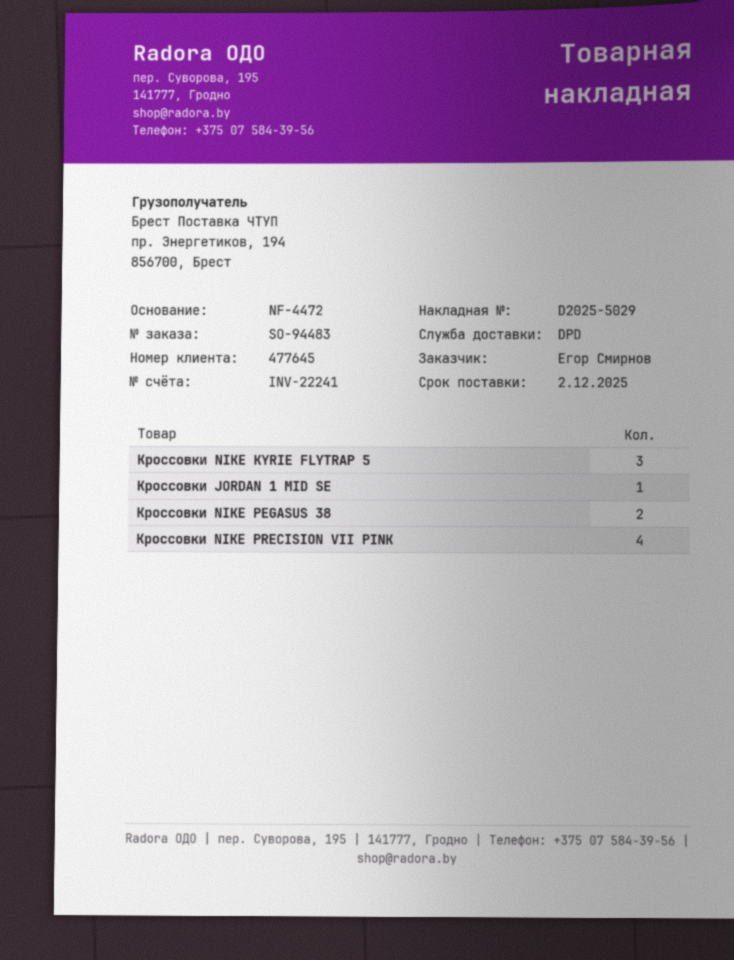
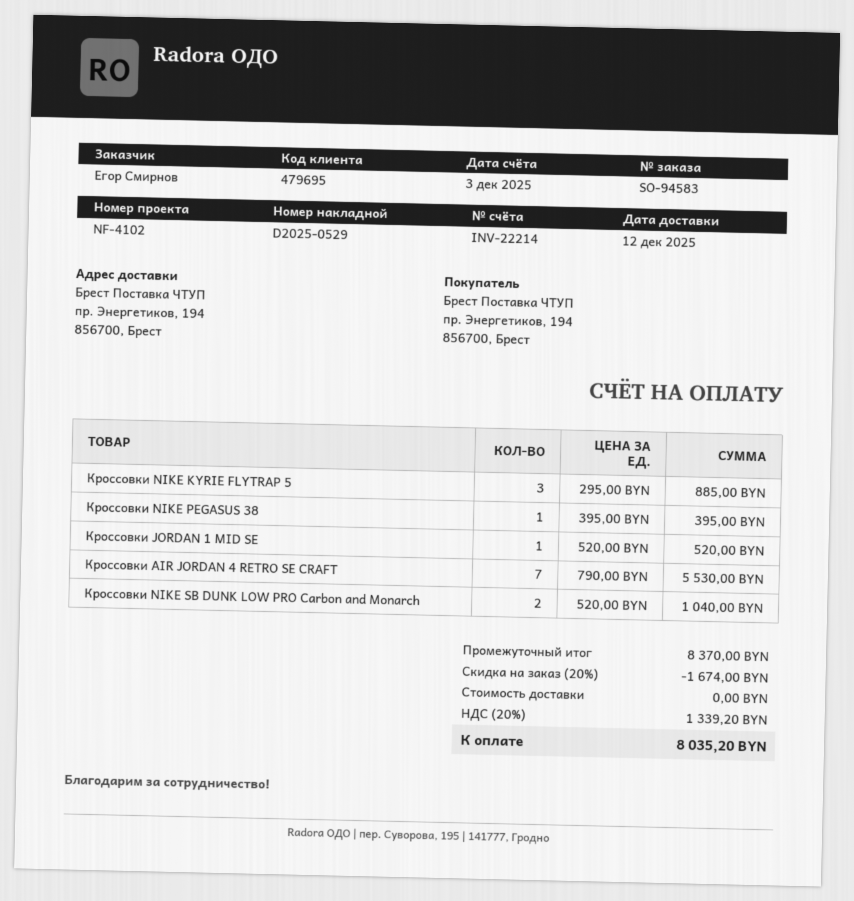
order number: SO-94483 -> SO-94583
delivery note number: D2025-5029 -> D2025-0529
delivery date: 2025-12-02 -> 2025-12-12
invoice number: INV-22241 -> INV-22214
customer number: 477645 -> 479695
reference: NF-4472 -> NF-4102
Кроссовки NIKE PEGASUS 38: 2 -> 1
Кроссовки NIKE PRECISION VII PINK: 4 -> none
Кроссовки AIR JORDAN 4 RETRO SE CRAFT: none -> 7
Кроссовки NIKE SB DUNK LOW PRO Carbon and Monarch: none -> 2

